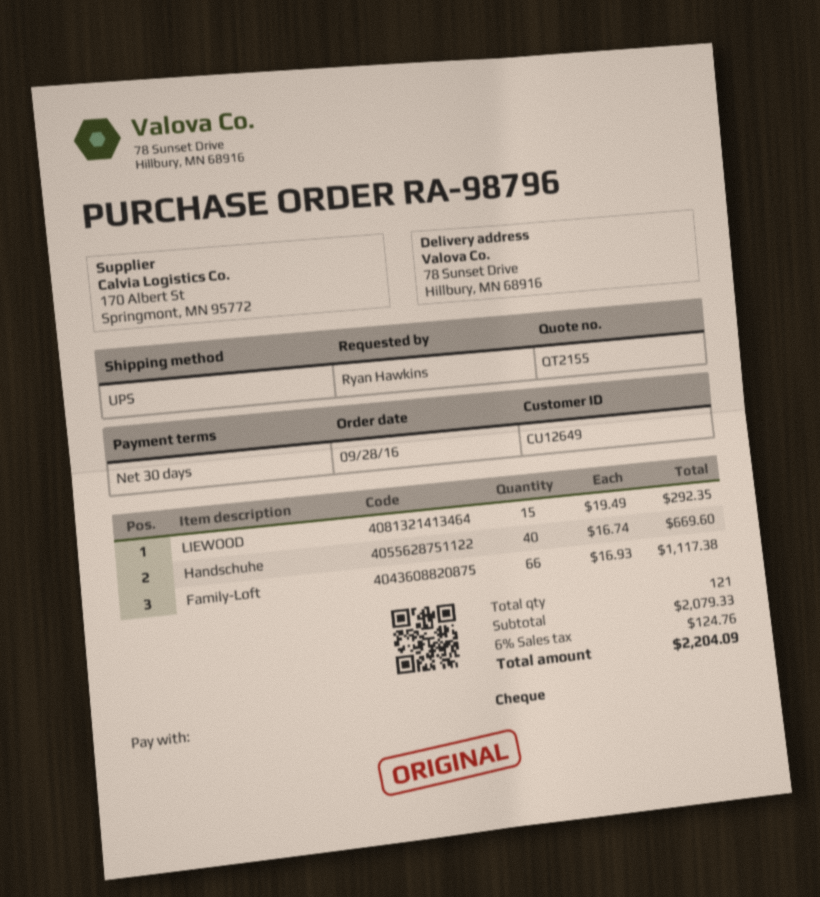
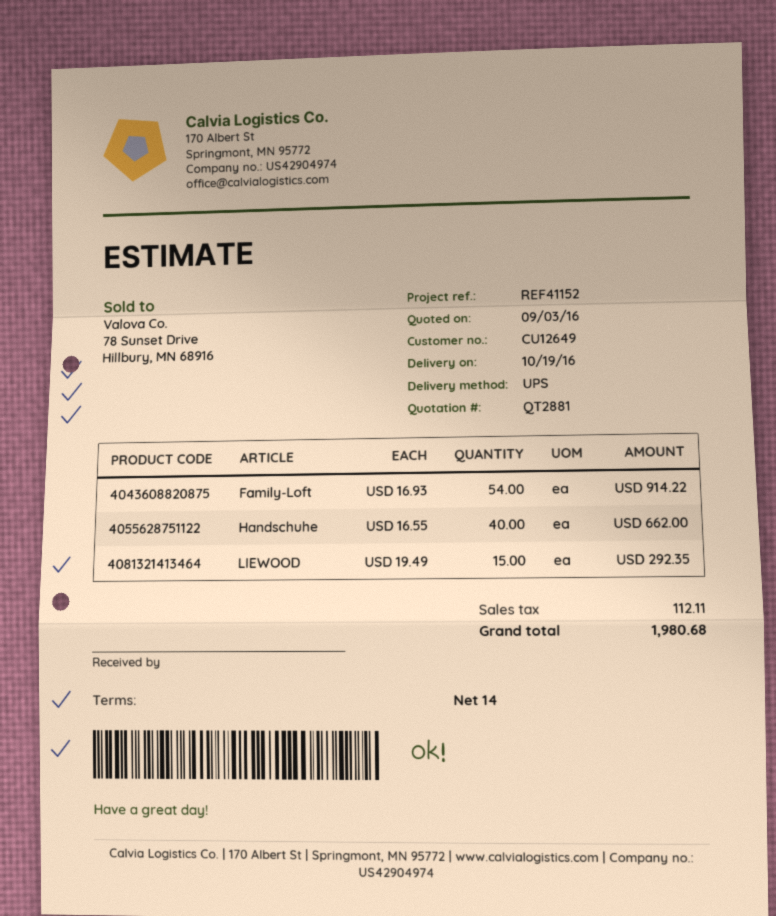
quote number: QT2155 -> QT2881
payment terms: 30 days -> 14 days
Handschuhe: 40 x 16.74 = 669.60 -> 40 x 16.55 = 662.00
Family-Loft: 66 x 16.93 = 1117.38 -> 54 x 16.93 = 914.22
tax: 124.76 -> 112.11
total: 2204.09 -> 1980.68

